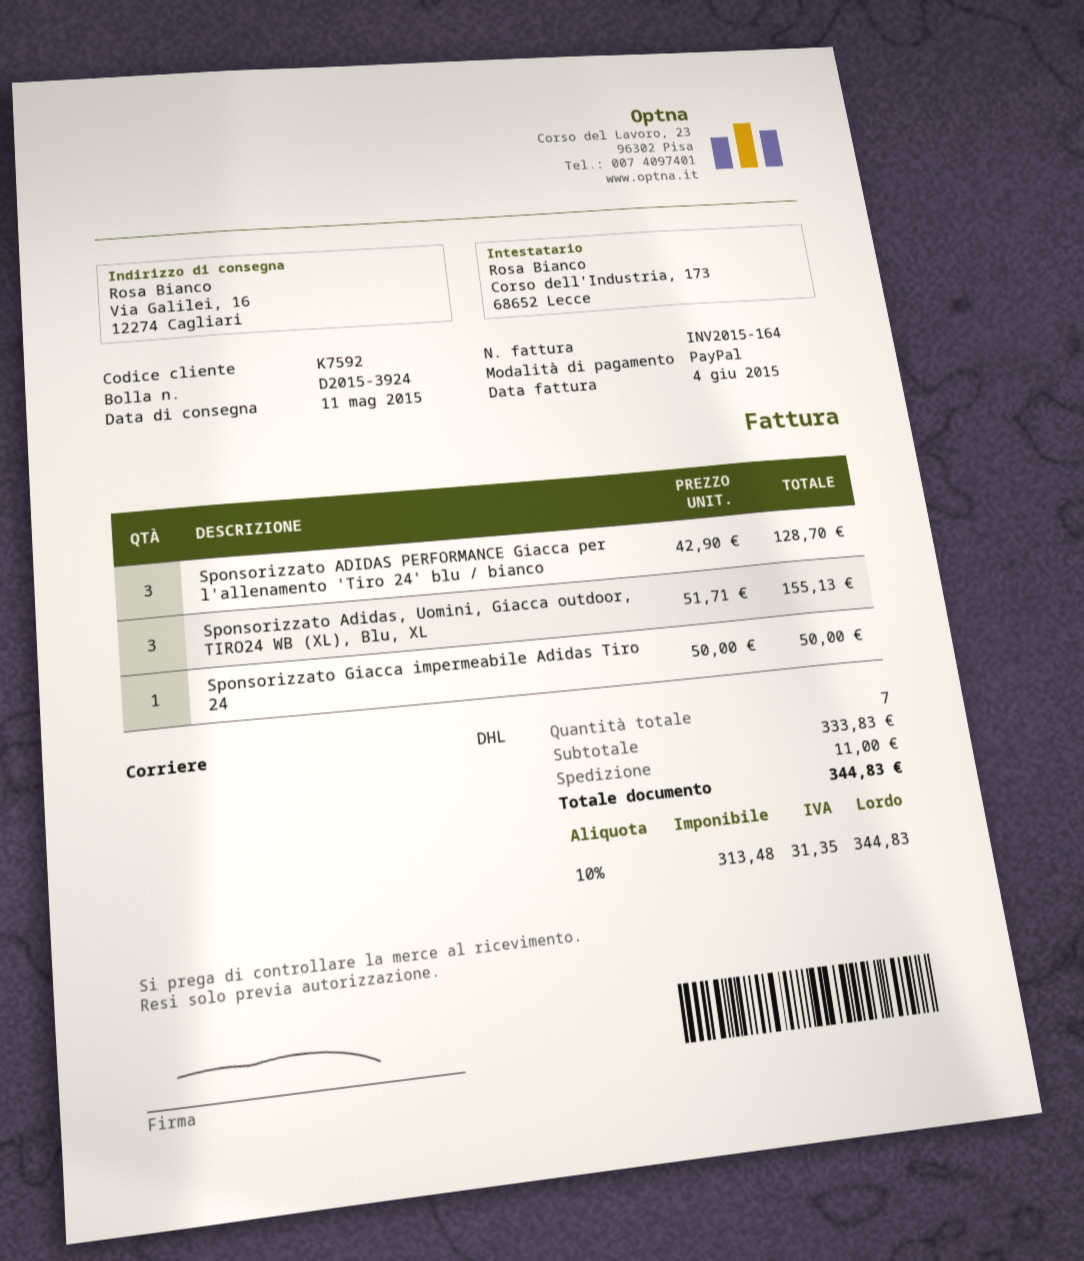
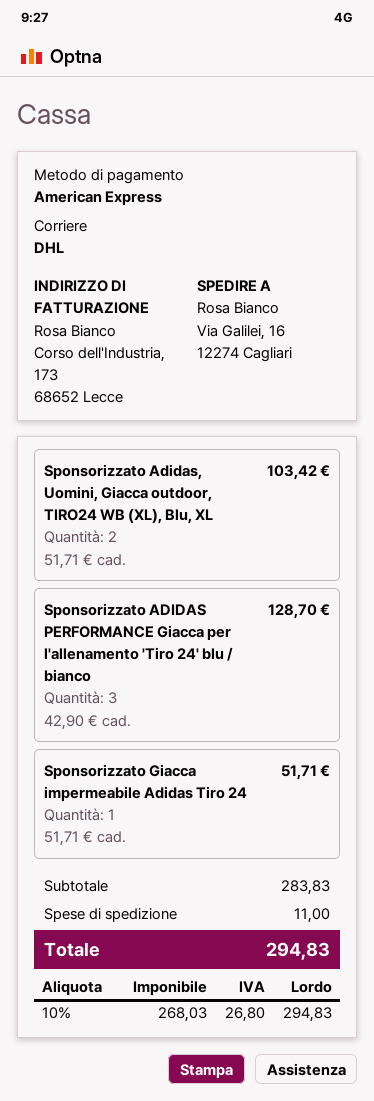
payment method: PayPal -> American Express
Sponsorizzato Adidas, Uomini, Giacca outdoor, TIRO24 WB (XL), Blu, XL: 3 x 51.71 = 155.13 -> 2 x 51.71 = 103.42
Sponsorizzato Giacca impermeabile Adidas Tiro 24: 1 x 50.00 = 50.00 -> 1 x 51.71 = 51.71
subtotal: 333.83 -> 283.83
net: 313.48 -> 268.03
tax: 10% = 31.35 -> 10% = 26.80
total: 344.83 -> 294.83

